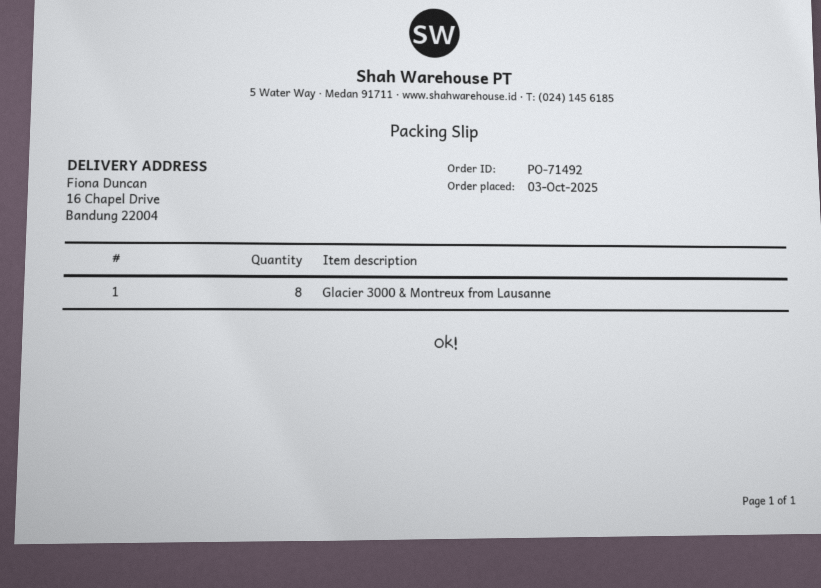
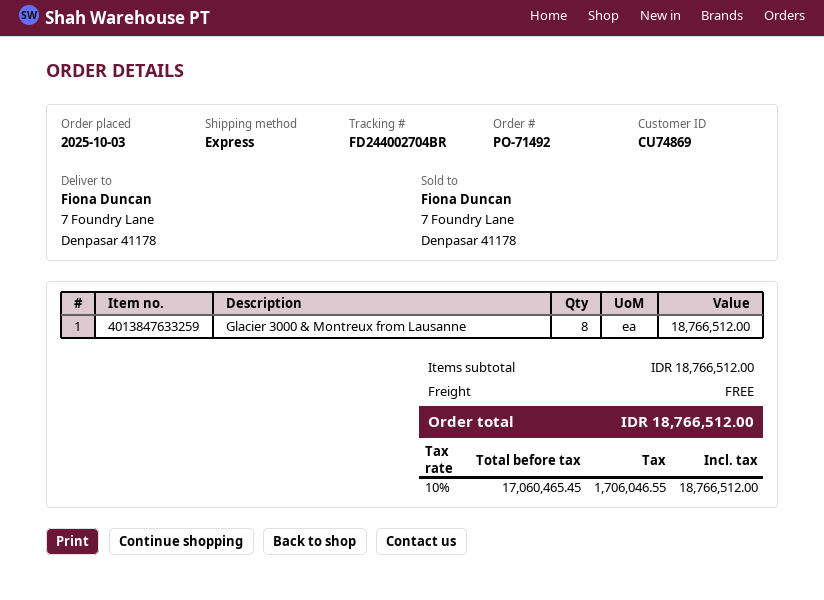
ship to: 16 Chapel Drive, Bandung 22004 -> 7 Foundry Lane, Denpasar 41178

